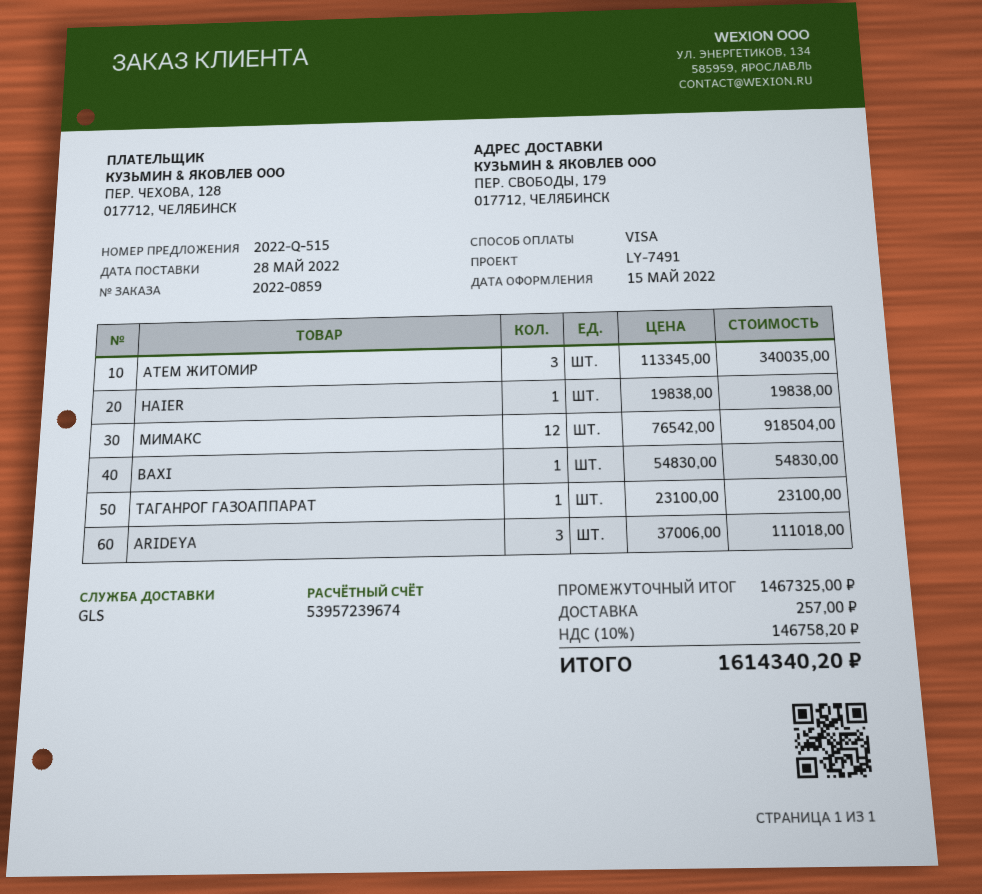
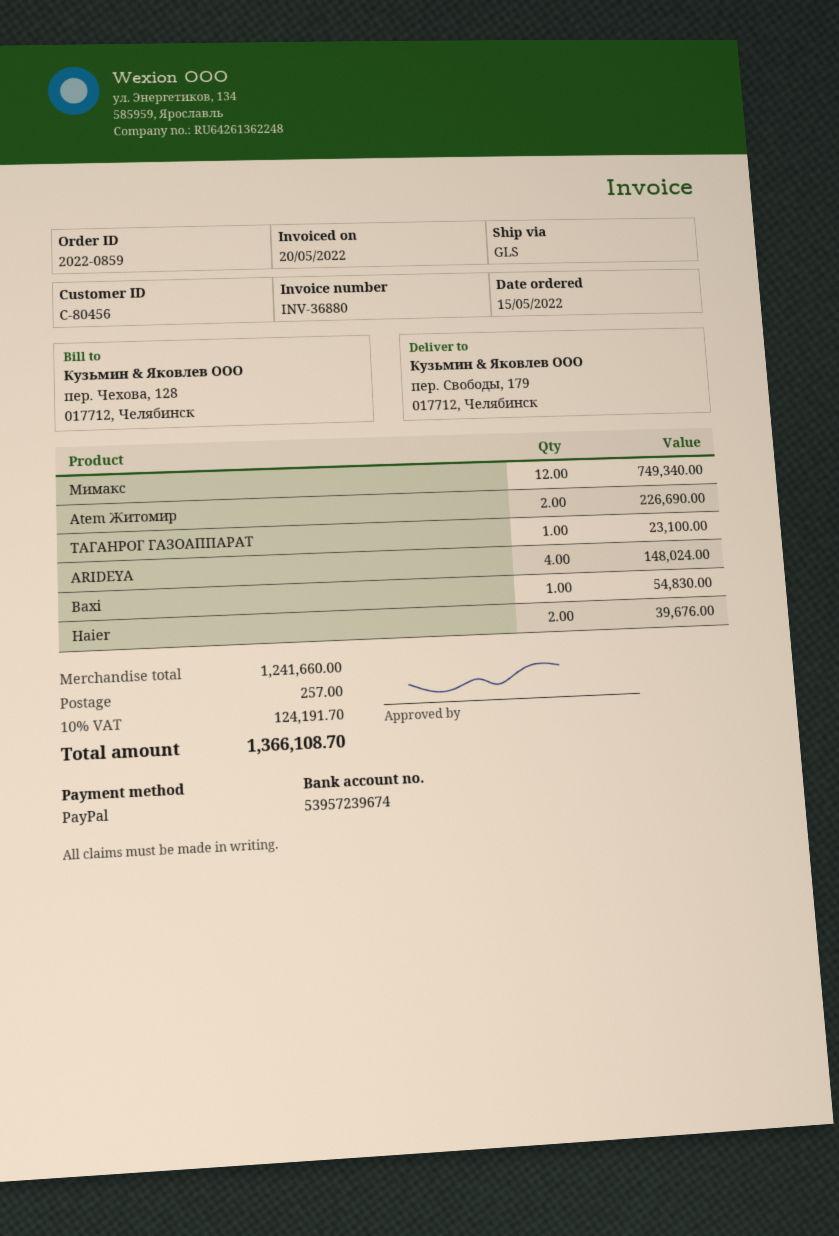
payment method: Visa -> PayPal
ATEM ЖИТОМИР: 3 for 340035.00 -> 2 for 226690.00
HAIER: 1 for 19838.00 -> 2 for 39676.00
МИМАКС: 12 for 918504.00 -> 12 for 749340.00
ARIDEYA: 3 for 111018.00 -> 4 for 148024.00
subtotal: 1467325.00 -> 1241660.00
tax: 10% = 146758.20 -> 10% = 124191.70
total: 1614340.20 -> 1366108.70

